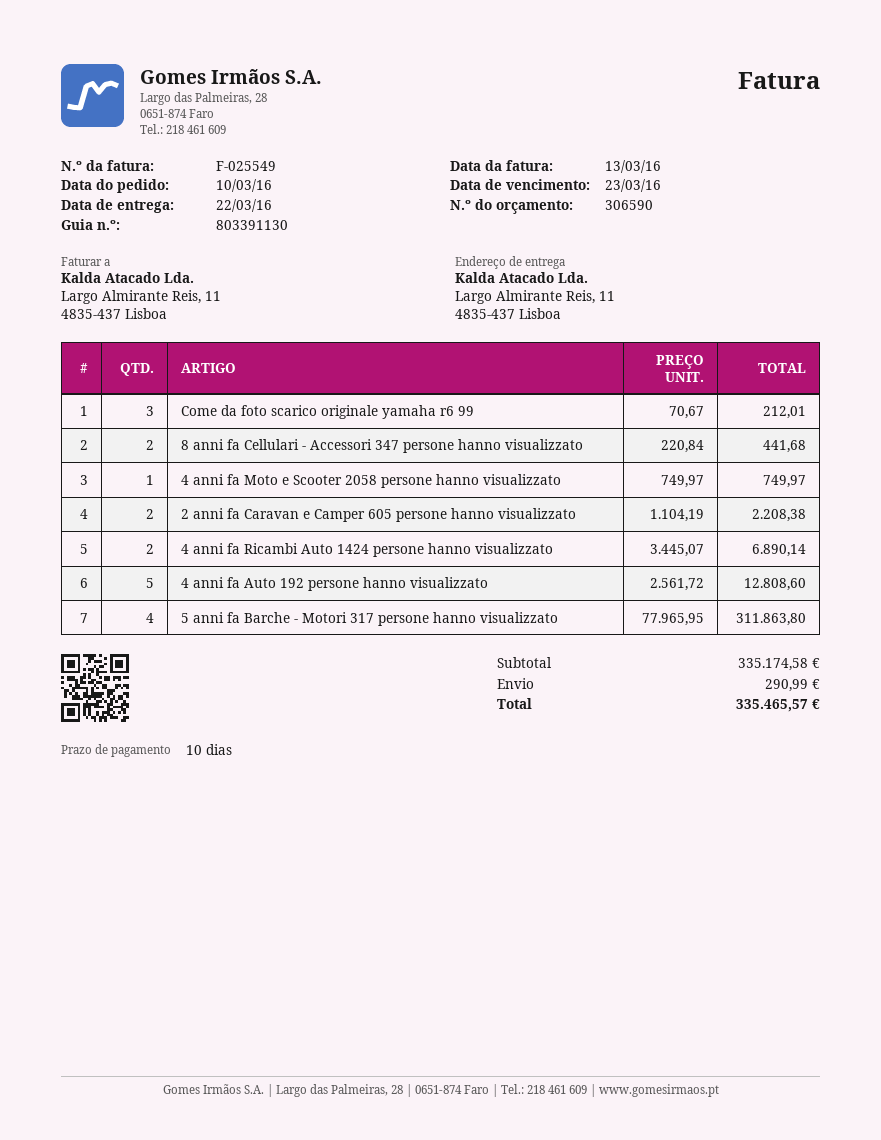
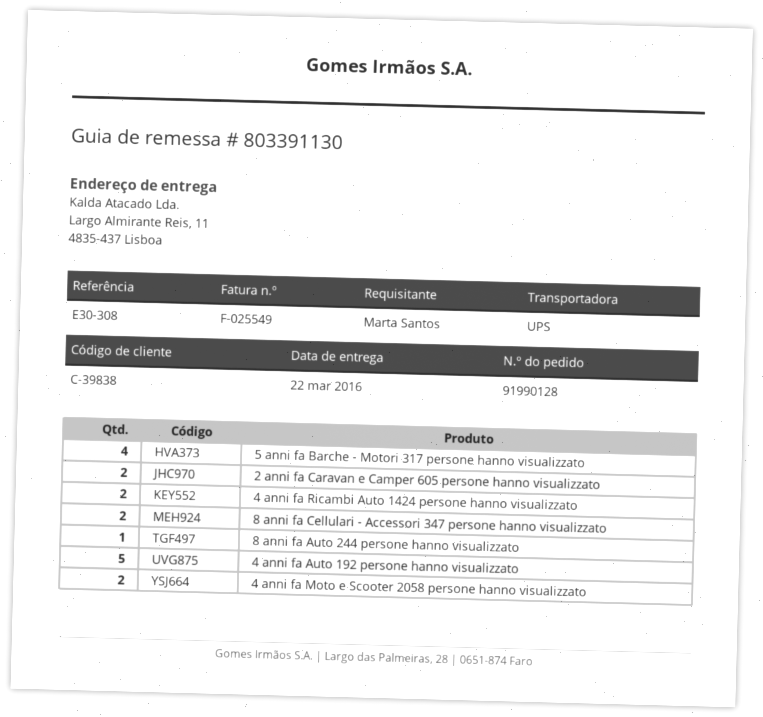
Come da foto scarico originale yamaha r6 99: 3 -> none
4 anni fa Moto e Scooter 2058 persone hanno visualizzato: 1 -> 2
8 anni fa Auto 244 persone hanno visualizzato: none -> 1

